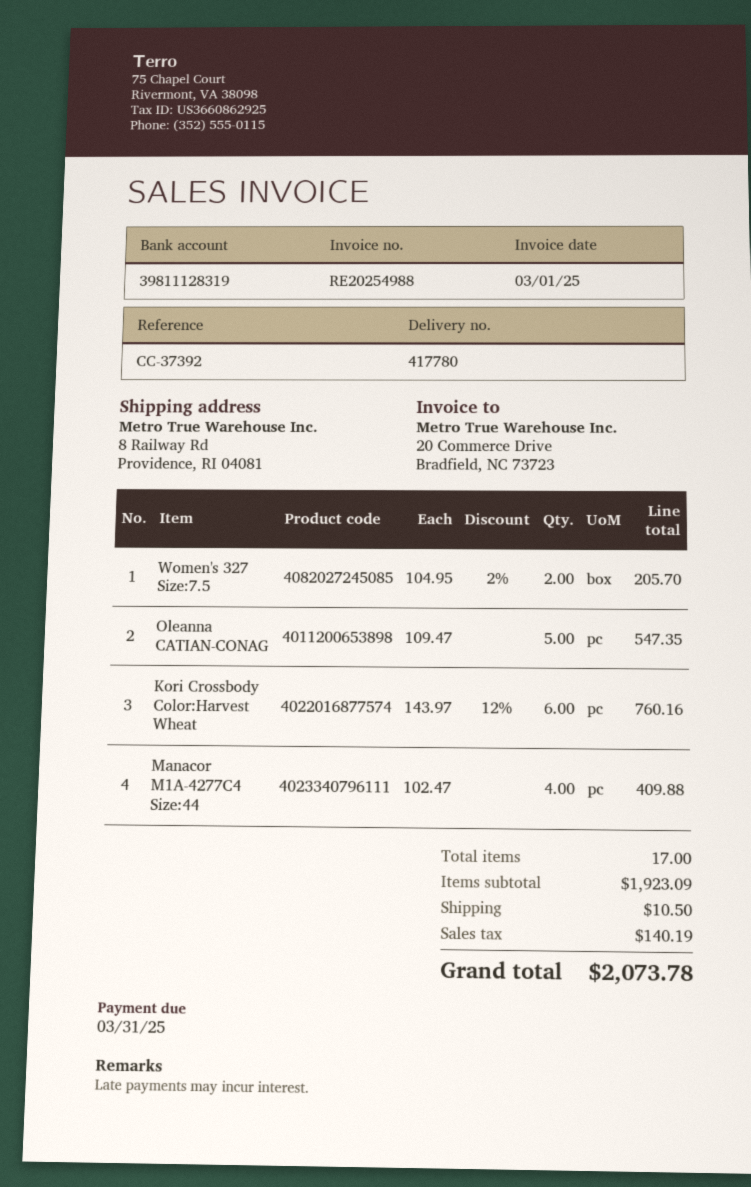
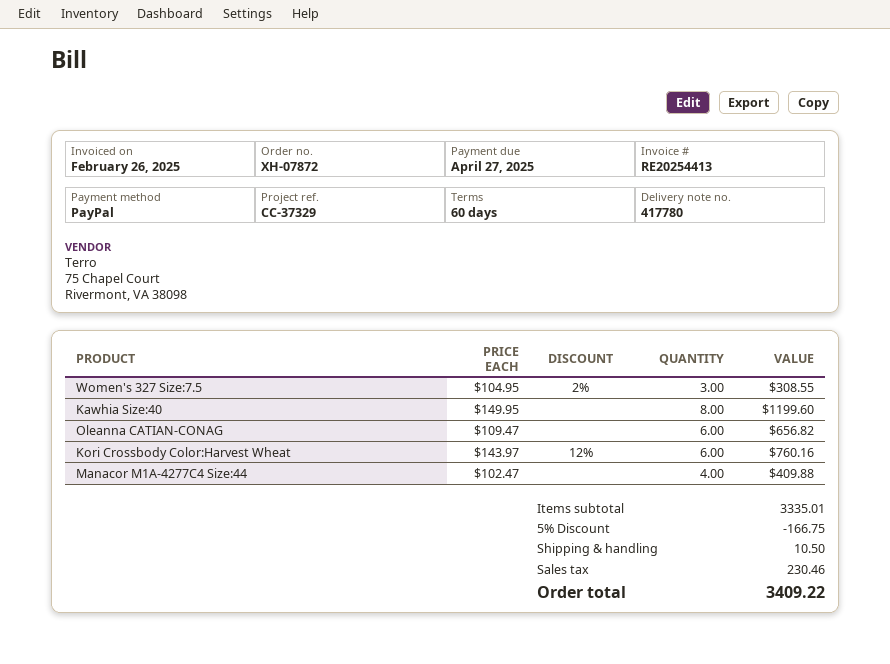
invoice number: RE20254988 -> RE20254413
invoice date: 2025-03-01 -> 2025-02-26
due date: 2025-03-31 -> 2025-04-27
reference: CC-37392 -> CC-37329
Women's 327 Size:7.5: 2 x 104.95 - 2% = 205.70 -> 3 x 104.95 - 2% = 308.55
Oleanna CATIAN-CONAG: 5 x 109.47 = 547.35 -> 6 x 109.47 = 656.82
Kawhia Size:40: none -> 8 x 149.95 = 1199.60
subtotal: 1923.09 -> 3335.01
discount: none -> 5% = 166.75
tax: 140.19 -> 230.46
total: 2073.78 -> 3409.22

